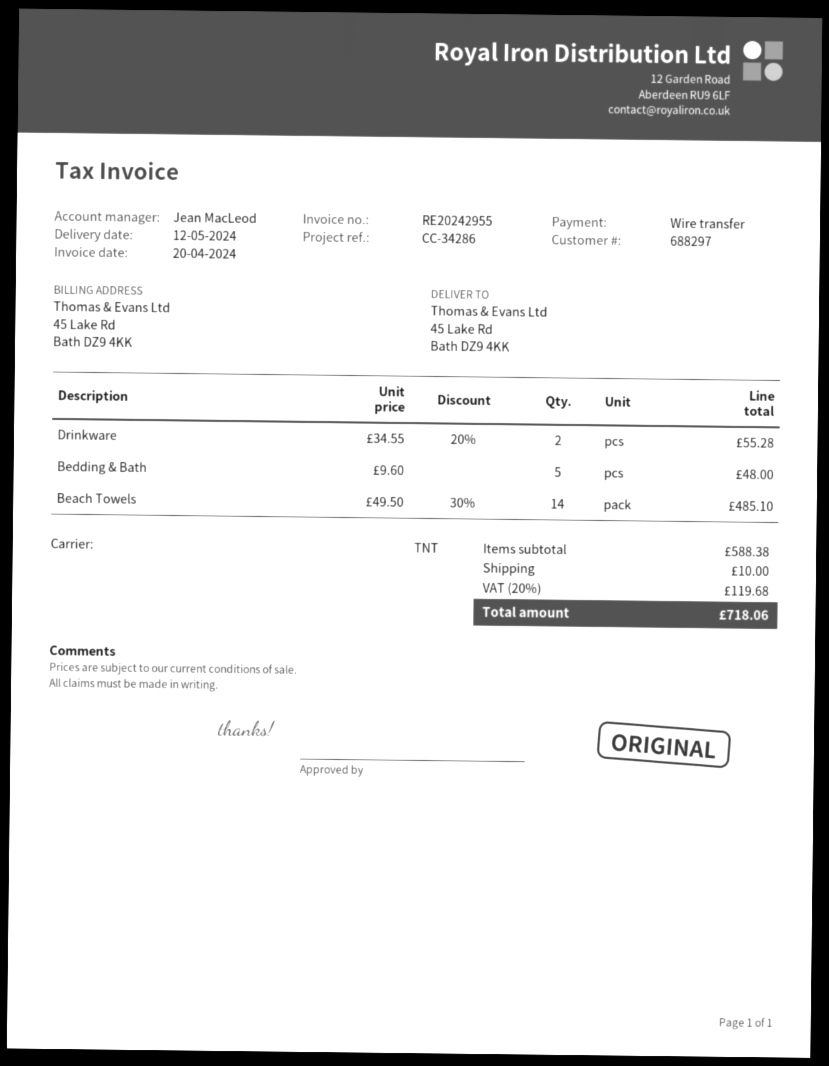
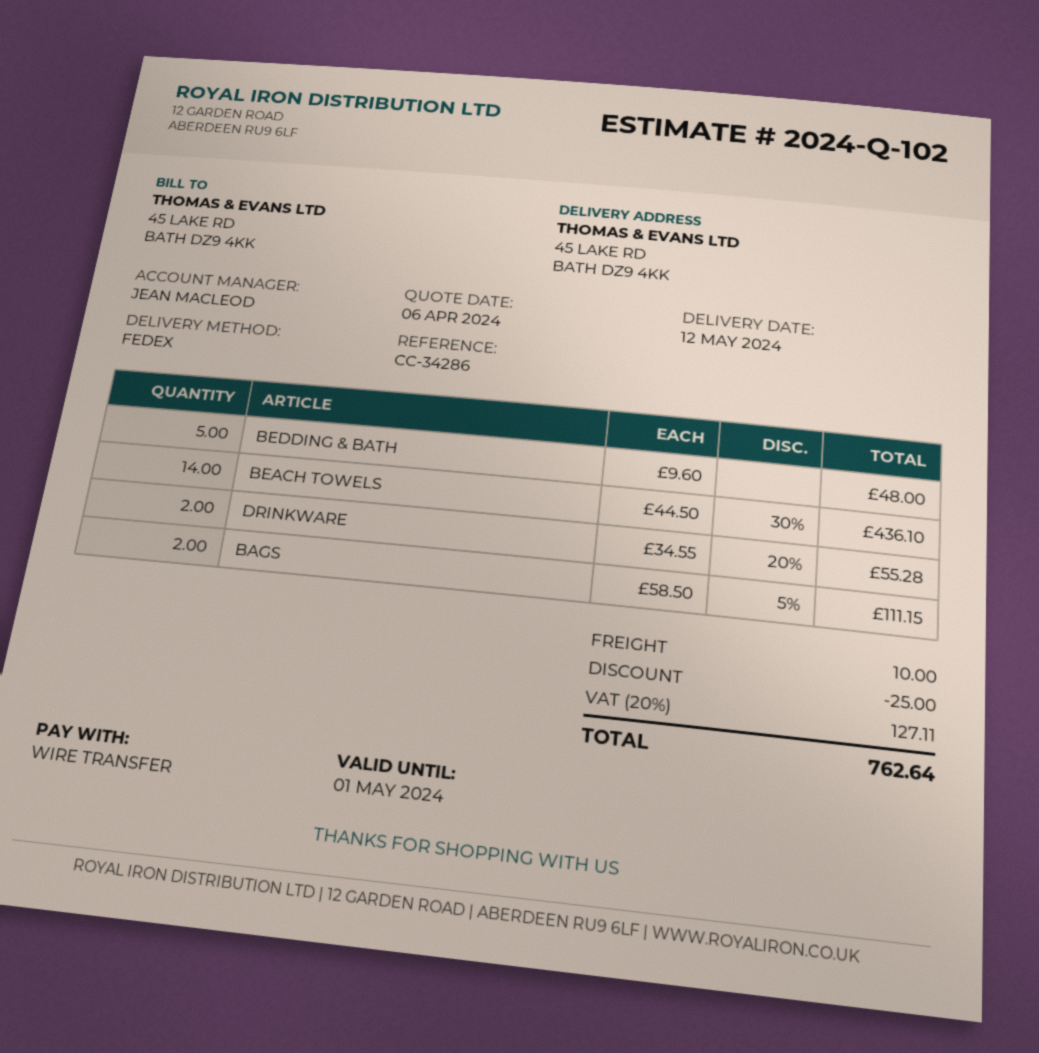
shipping method: TNT -> FedEx
Beach Towels: 14 x 49.50 - 30% = 485.10 -> 14 x 44.50 - 30% = 436.10
BAGS: none -> 2 x 58.50 - 5% = 111.15
discount: none -> 25.00
tax: 20% = 119.68 -> 20% = 127.11
total: 718.06 -> 762.64

